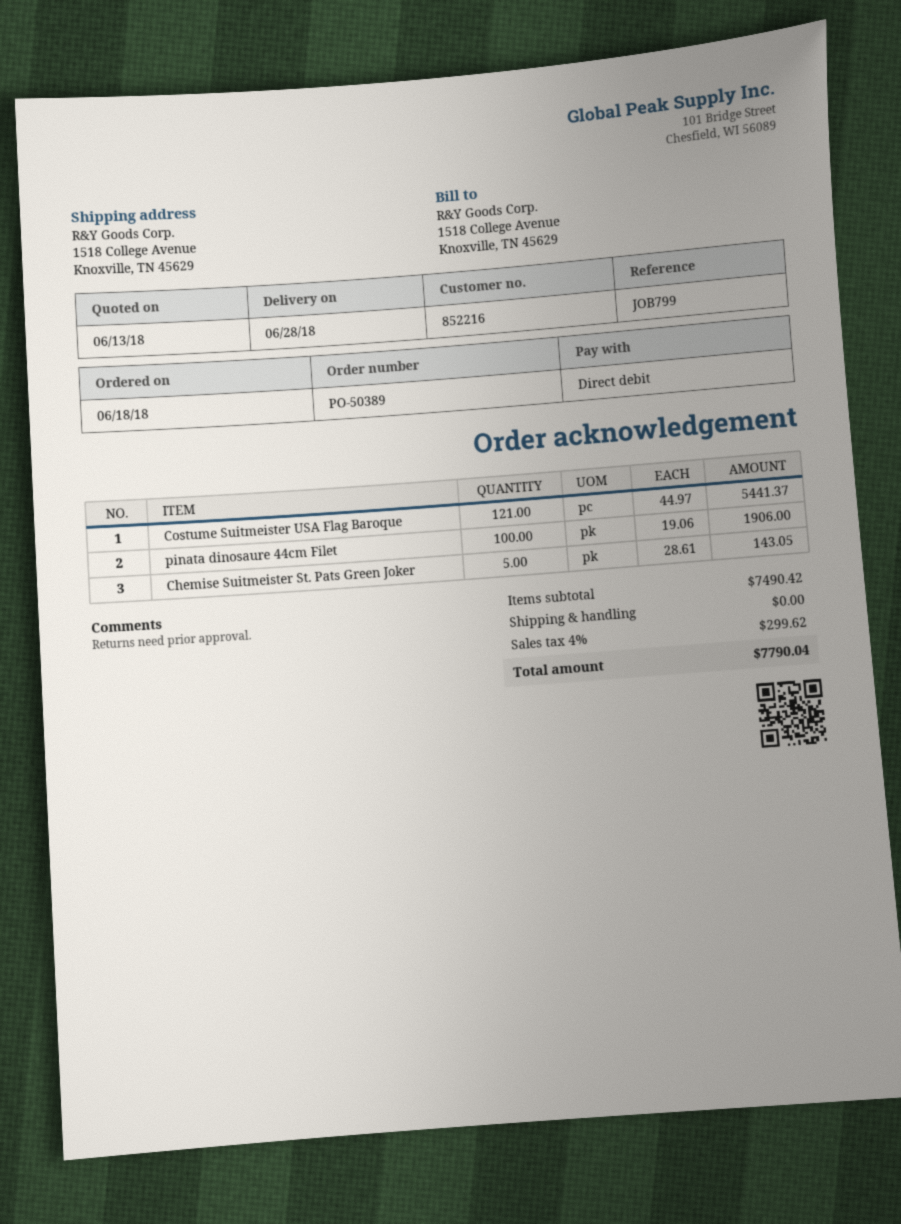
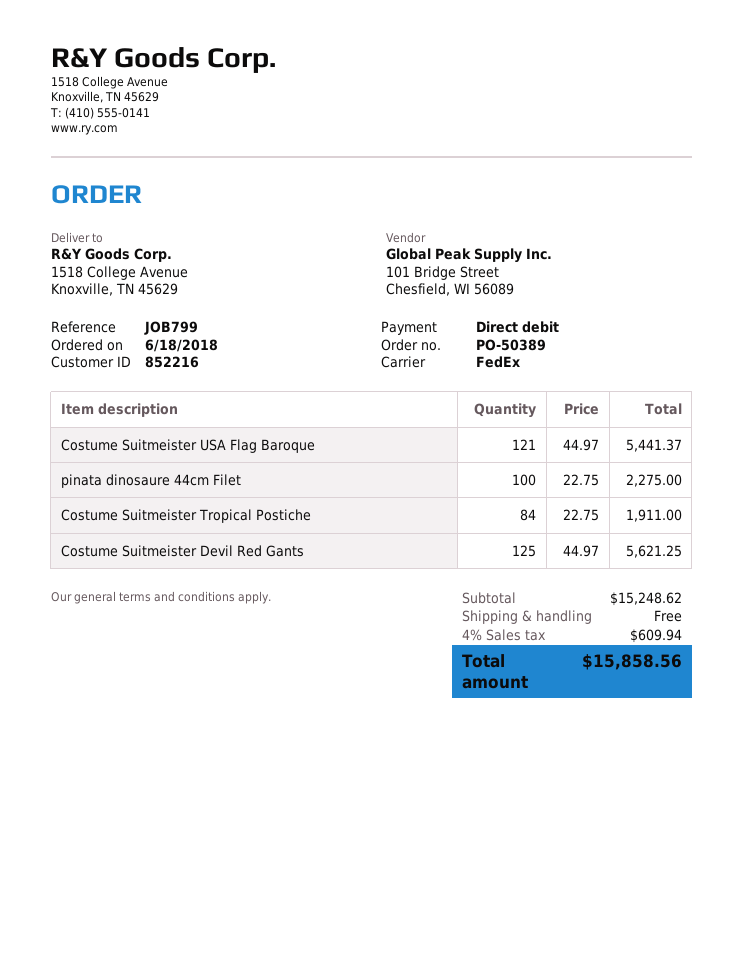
pinata dinosaure 44cm Filet: 100 x 19.06 = 1906.00 -> 100 x 22.75 = 2275.00
Chemise Suitmeister St. Pats Green Joker: 5 x 28.61 = 143.05 -> none
Costume Suitmeister Tropical Postiche: none -> 84 x 22.75 = 1911.00
Costume Suitmeister Devil Red Gants: none -> 125 x 44.97 = 5621.25
subtotal: 7490.42 -> 15248.62
tax: 4% = 299.62 -> 4% = 609.94
total: 7790.04 -> 15858.56

